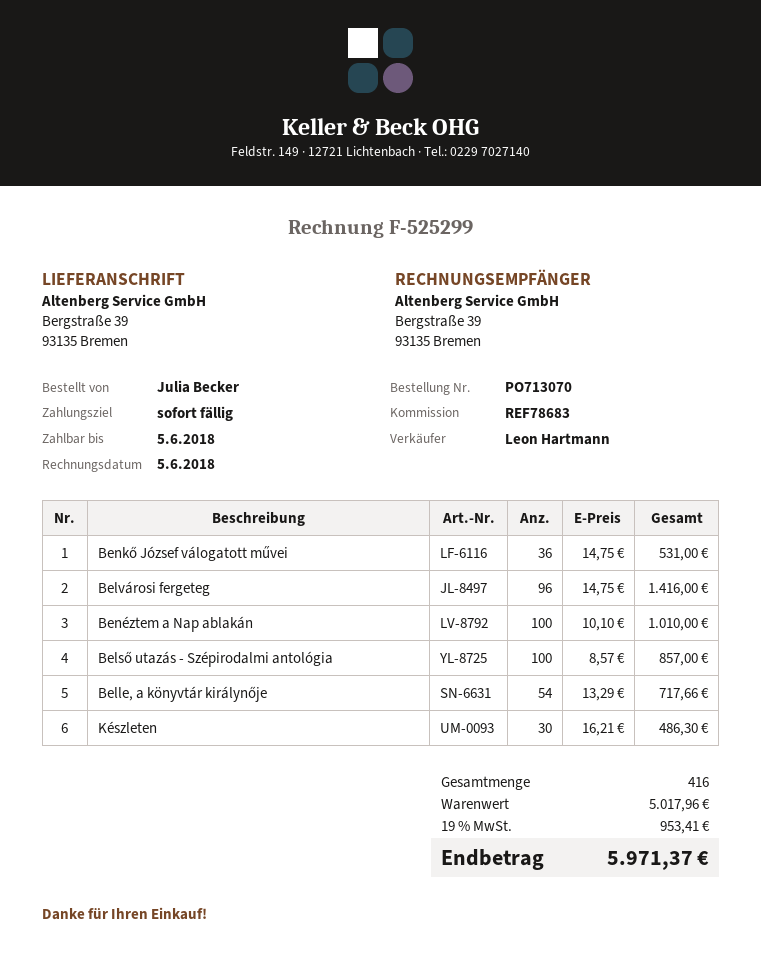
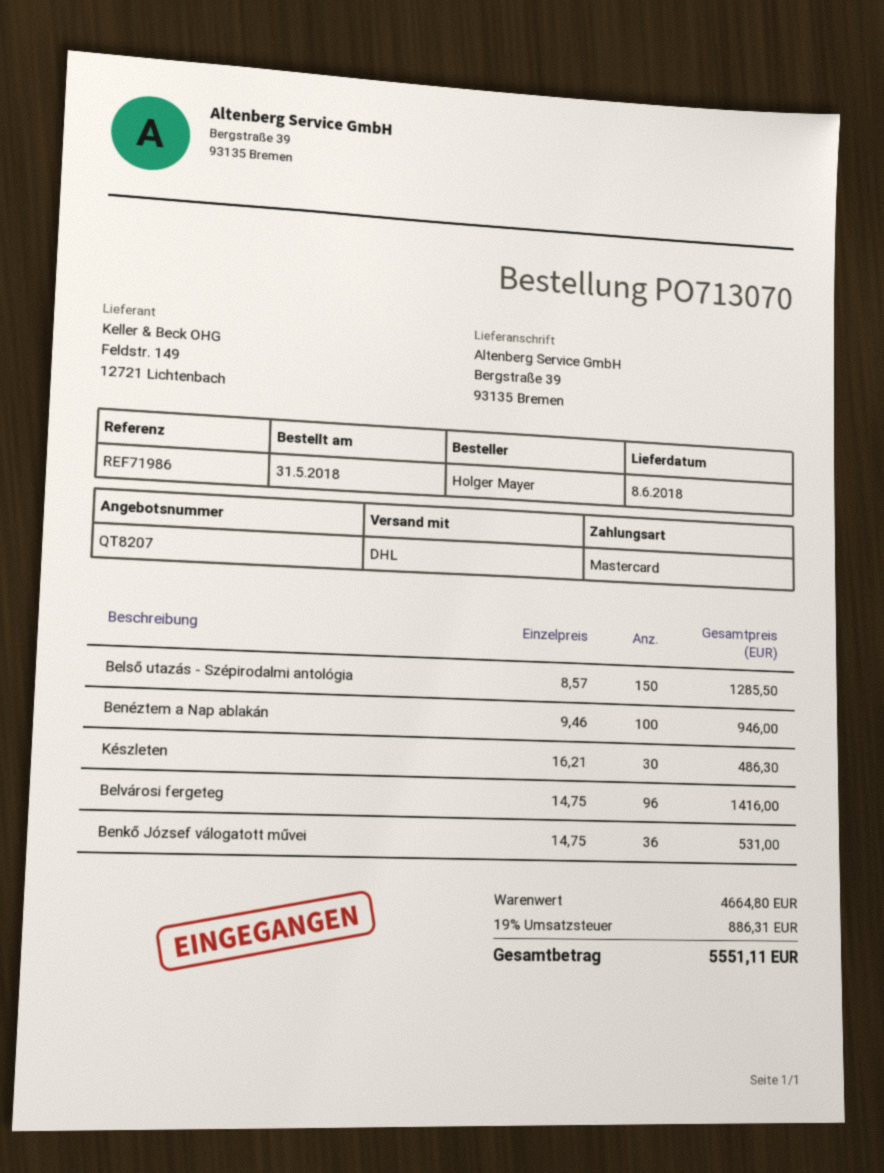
reference: REF78683 -> REF71986
ordered by: Julia Becker -> Holger Mayer
Benéztem a Nap ablakán: 100 x 10.10 = 1010.00 -> 100 x 9.46 = 946.00
Belső utazás - Szépirodalmi antológia: 100 x 8.57 = 857.00 -> 150 x 8.57 = 1285.50
Belle, a könyvtár királynője: 54 x 13.29 = 717.66 -> none
subtotal: 5017.96 -> 4664.80
tax: 19% = 953.41 -> 19% = 886.31
total: 5971.37 -> 5551.11

